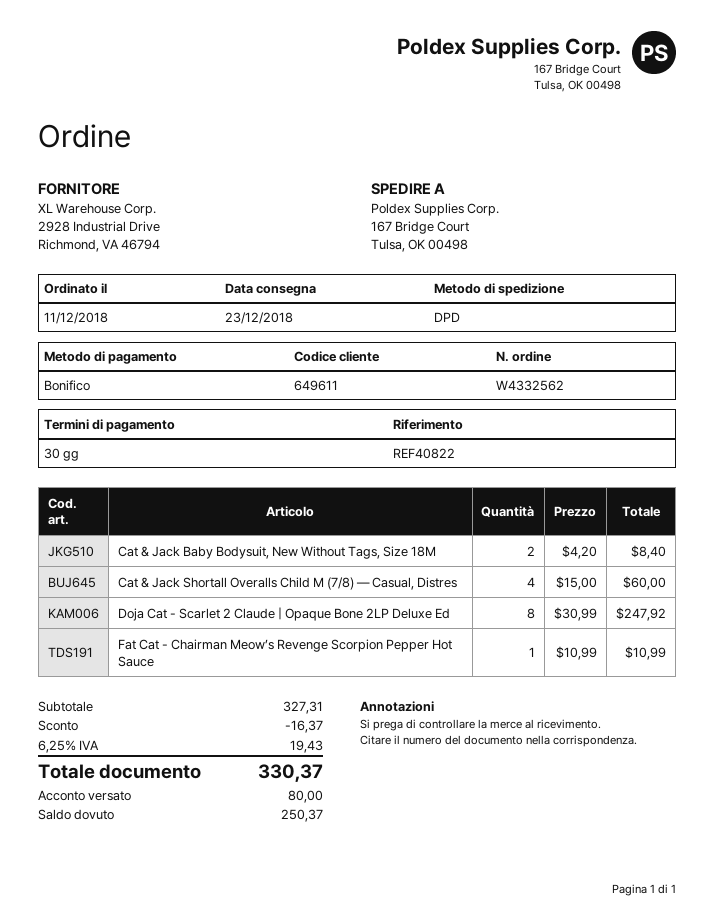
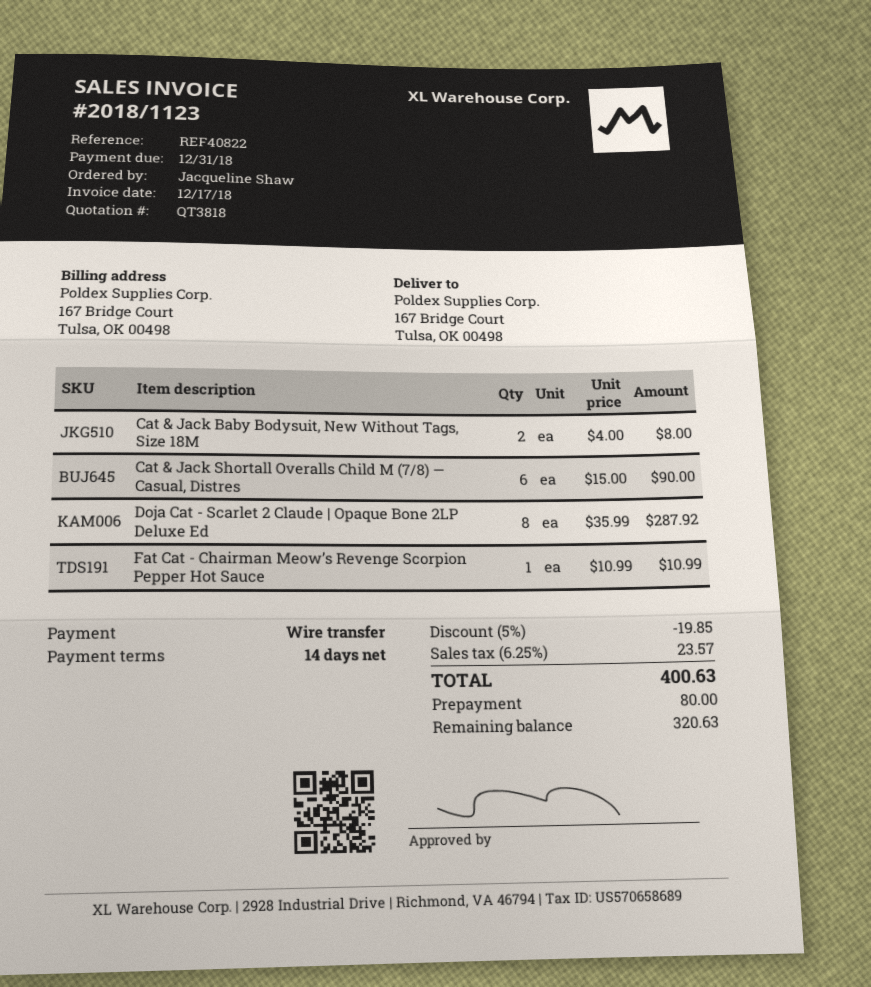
payment terms: 30 days -> 14 days
Cat & Jack Baby Bodysuit, New Without Tags, Size 18M: 2 x 4.20 = 8.40 -> 2 x 4.00 = 8.00
Cat & Jack Shortall Overalls Child M (7/8) — Casual, Distres: 4 x 15.00 = 60.00 -> 6 x 15.00 = 90.00
Doja Cat - Scarlet 2 Claude | Opaque Bone 2LP Deluxe Ed: 8 x 30.99 = 247.92 -> 8 x 35.99 = 287.92
discount: 16.37 -> 19.85
tax: 6.25% = 19.43 -> 6.25% = 23.57
total: 330.37 -> 400.63
balance: 250.37 -> 320.63

